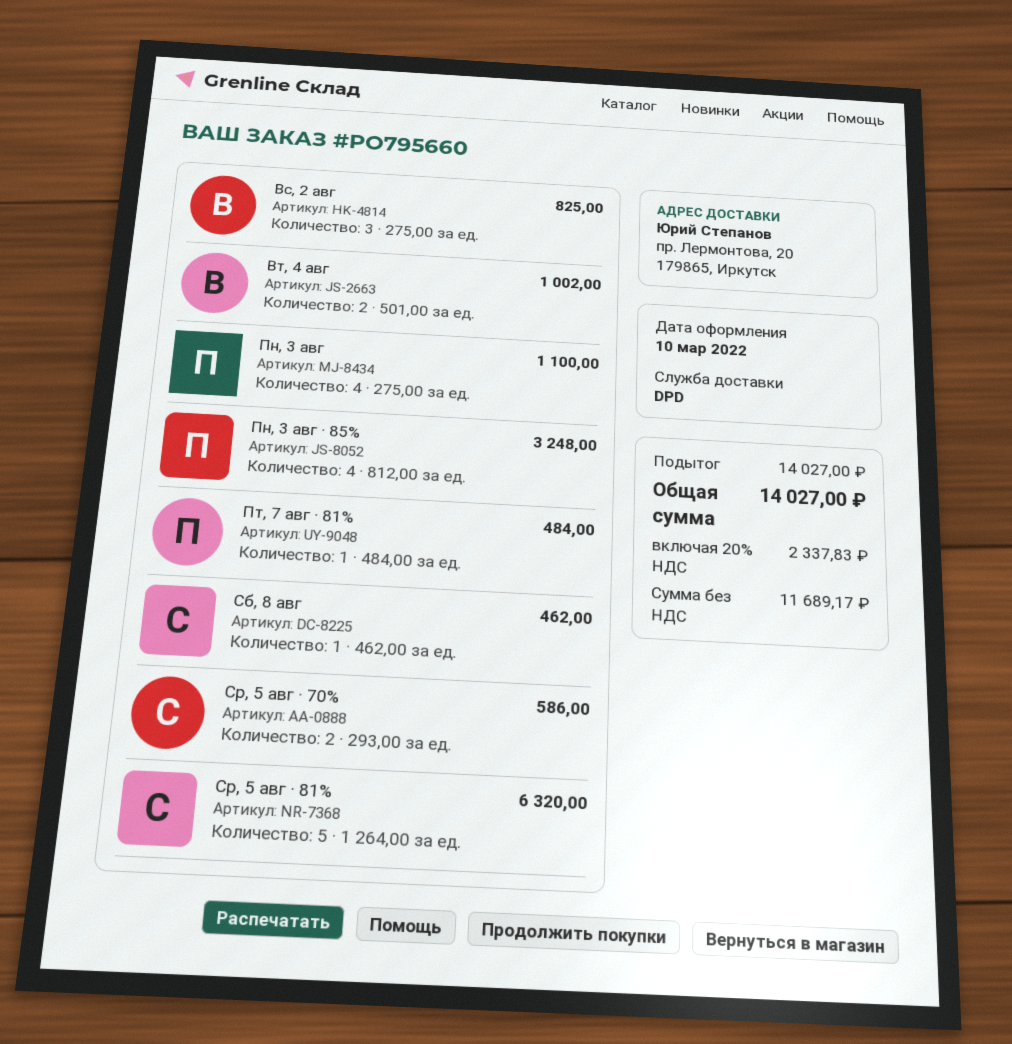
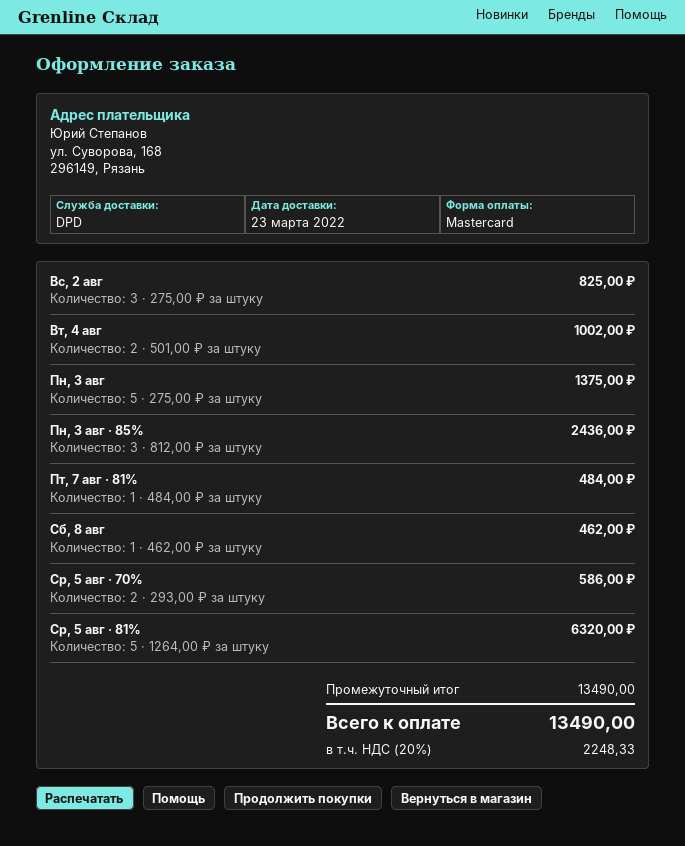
Пн, 3 авг: 4 x 275.00 = 1100.00 -> 5 x 275.00 = 1375.00
Пн, 3 авг · 85%: 4 x 812.00 = 3248.00 -> 3 x 812.00 = 2436.00
subtotal: 14027.00 -> 13490.00
tax: 20% = 2337.83 -> 20% = 2248.33
total: 14027.00 -> 13490.00

